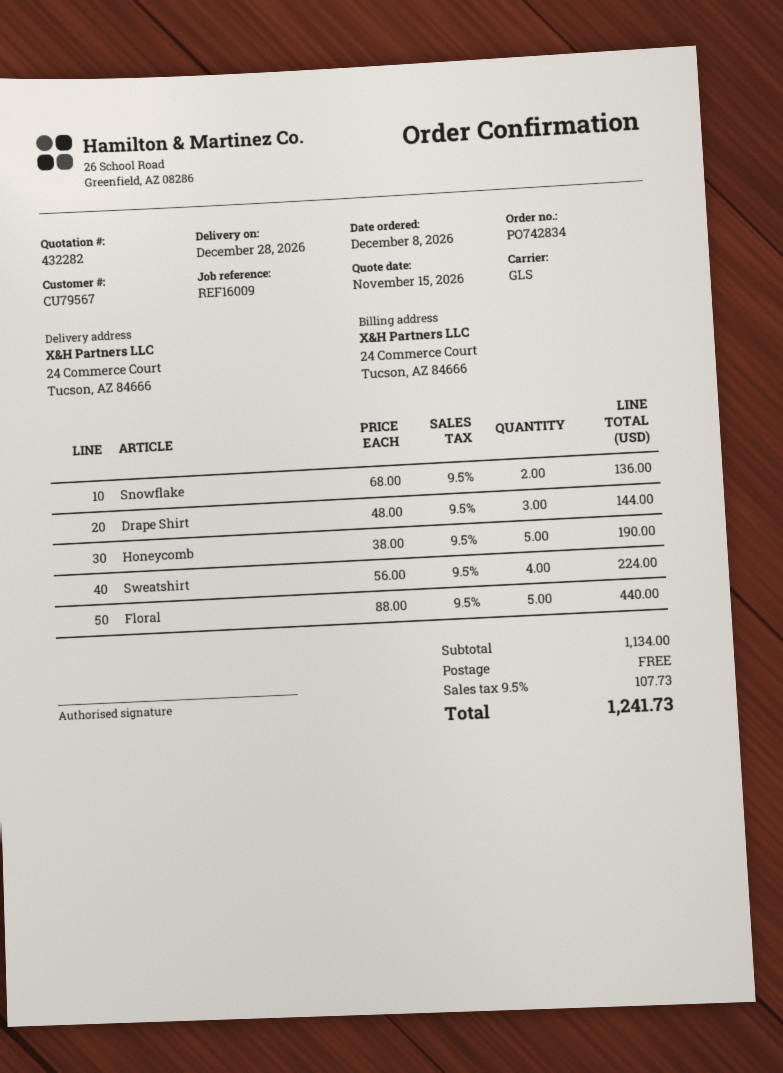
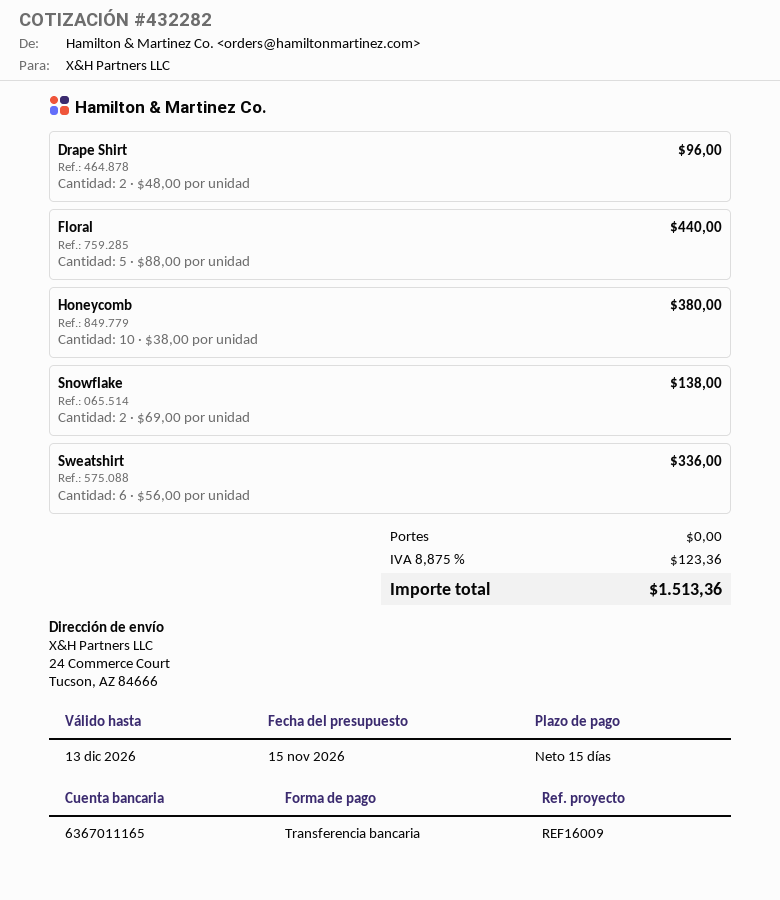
Snowflake: 2 x 68.00 = 136.00 -> 2 x 69.00 = 138.00
Drape Shirt: 3 x 48.00 = 144.00 -> 2 x 48.00 = 96.00
Honeycomb: 5 x 38.00 = 190.00 -> 10 x 38.00 = 380.00
Sweatshirt: 4 x 56.00 = 224.00 -> 6 x 56.00 = 336.00
tax: 9.5% = 107.73 -> 8.875% = 123.36
total: 1241.73 -> 1513.36

